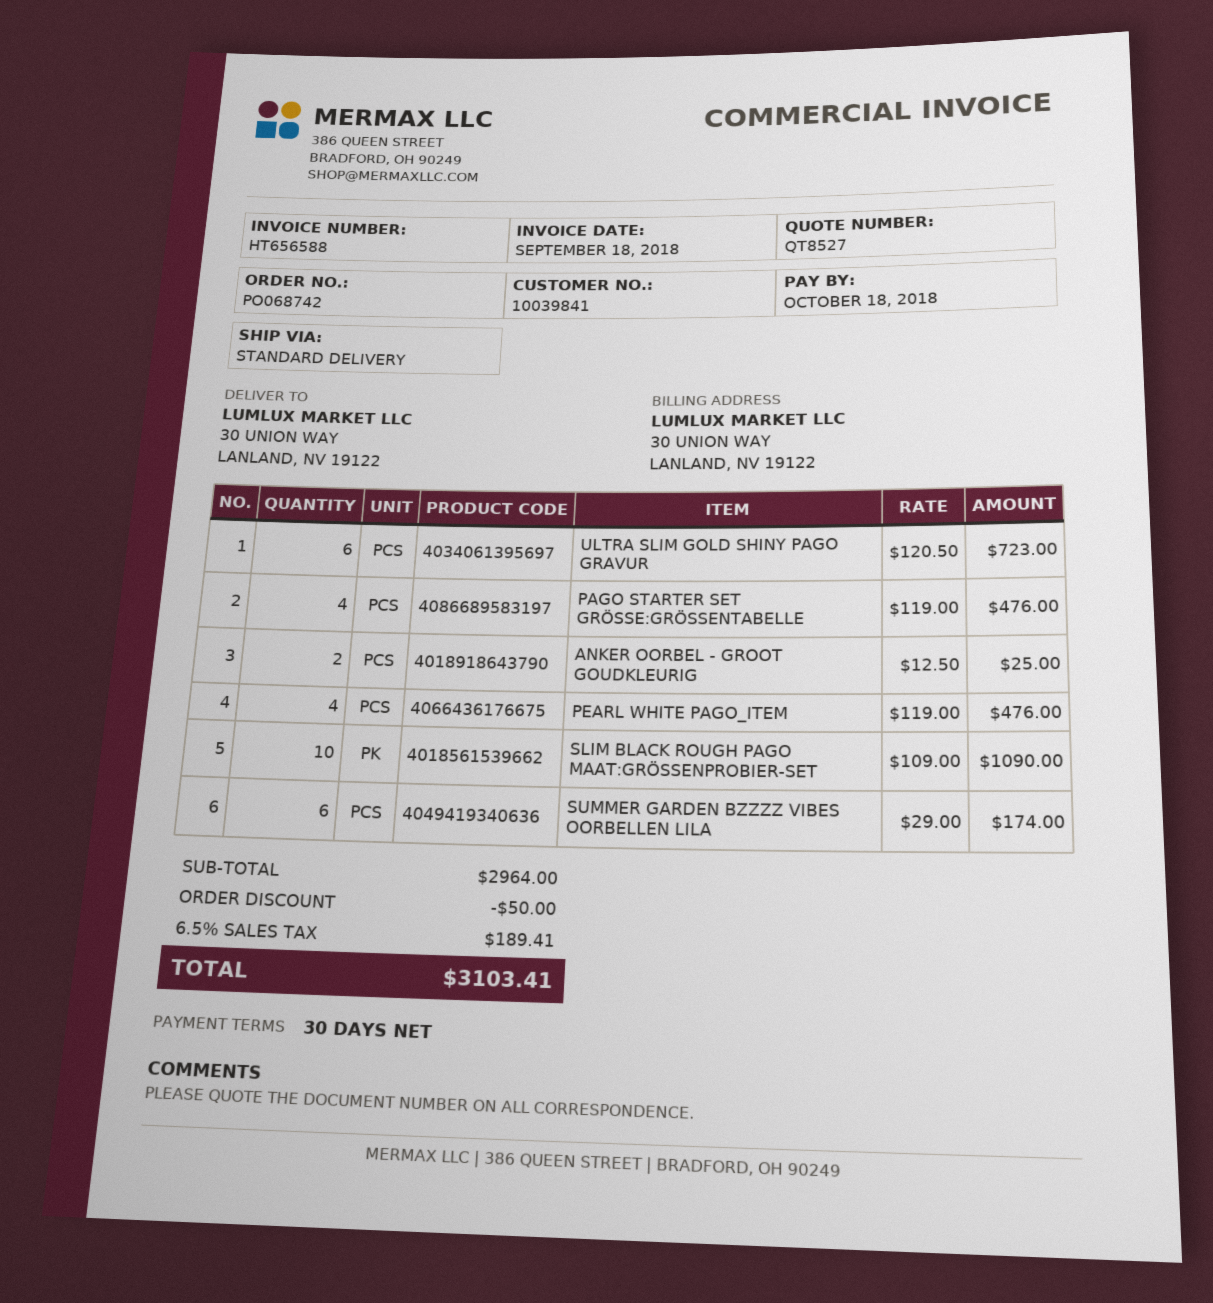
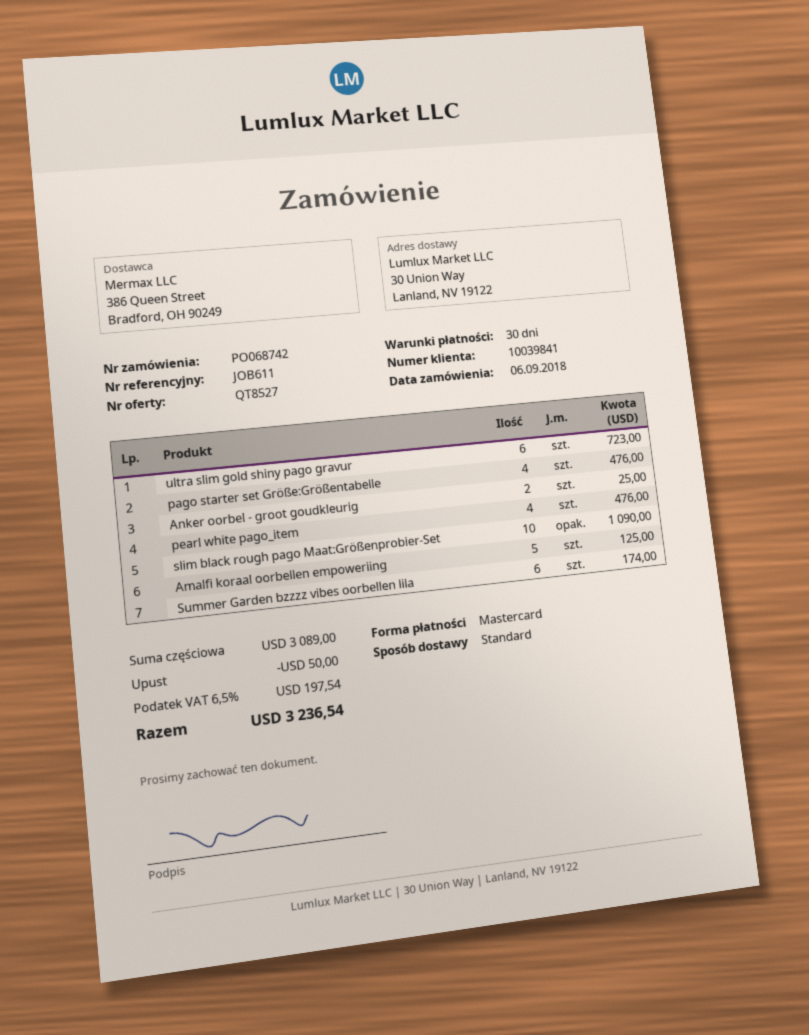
Amalfi koraal oorbellen empoweriing: none -> 5 for 125.00
subtotal: 2964.00 -> 3089.00
tax: 6.5% = 189.41 -> 6.5% = 197.54
total: 3103.41 -> 3236.54

